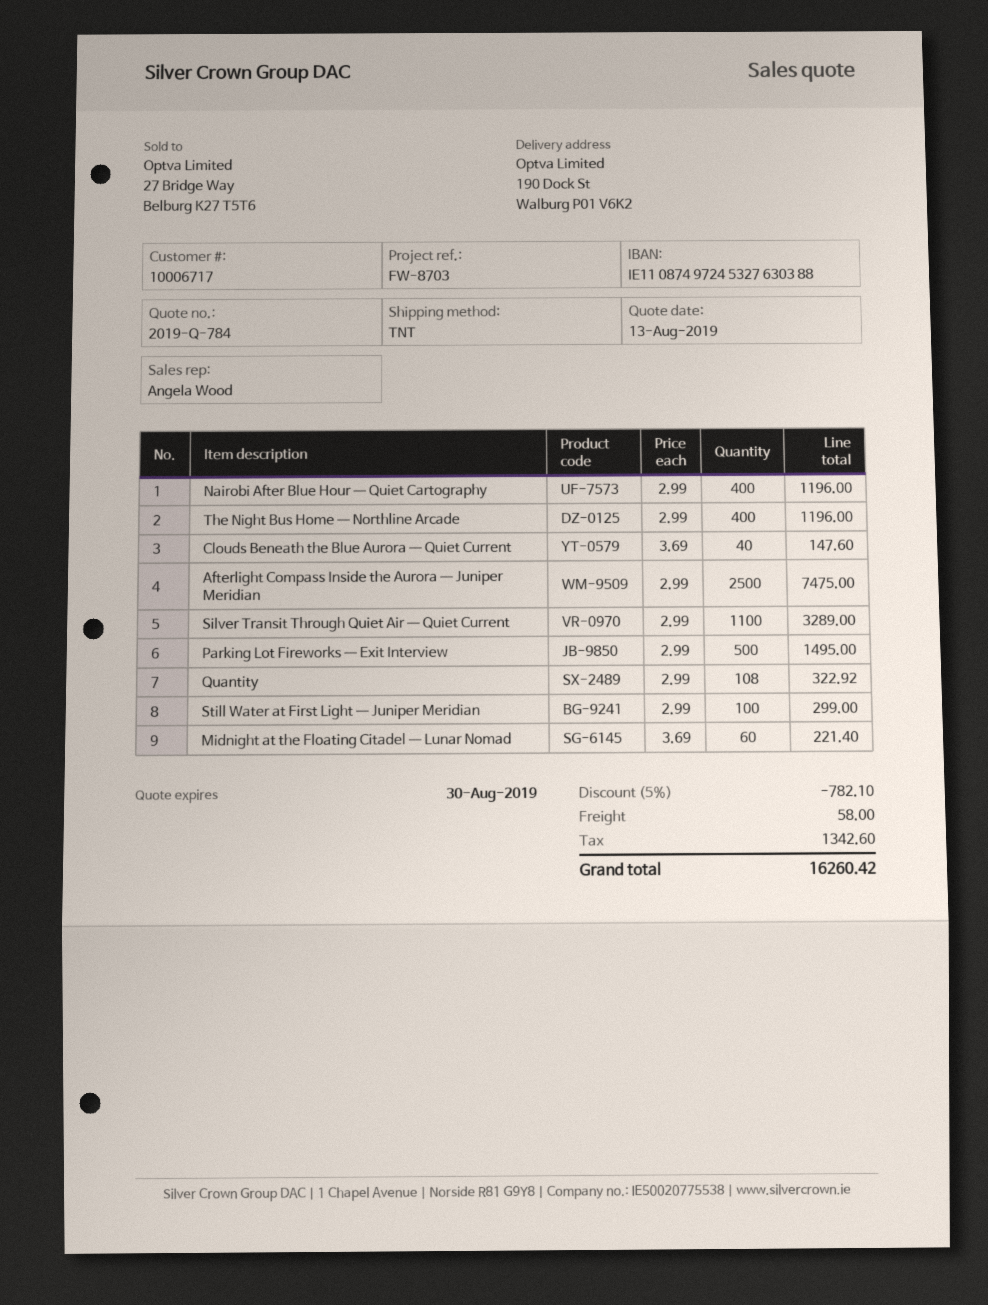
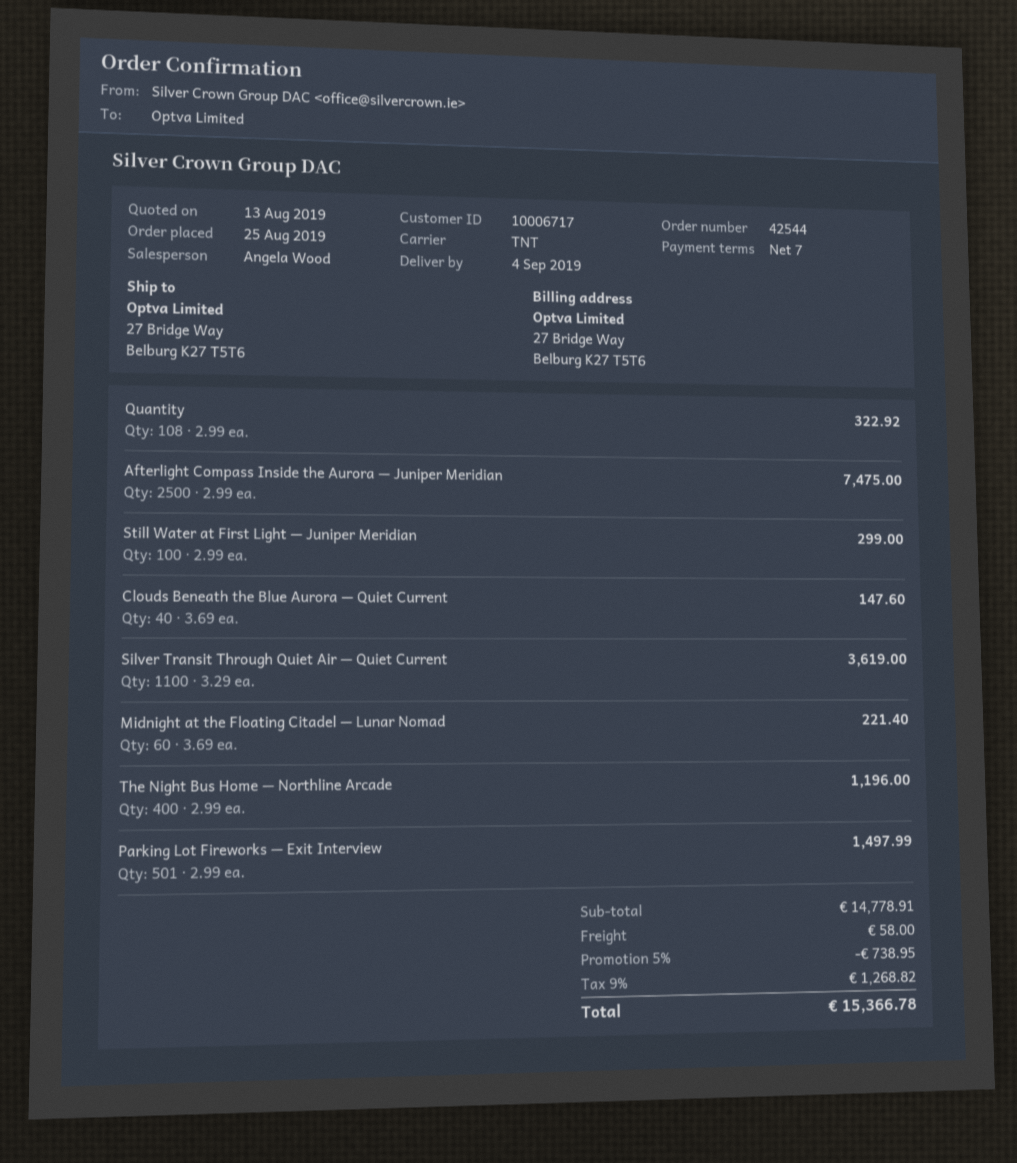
ship to: 190 Dock St, Walburg P01 V6K2 -> 27 Bridge Way, Belburg K27 T5T6
Nairobi After Blue Hour — Quiet Cartography: 400 x 2.99 = 1196.00 -> none
Silver Transit Through Quiet Air — Quiet Current: 1100 x 2.99 = 3289.00 -> 1100 x 3.29 = 3619.00
Parking Lot Fireworks — Exit Interview: 500 x 2.99 = 1495.00 -> 501 x 2.99 = 1497.99
discount: 5% = 782.10 -> 5% = 738.95
tax: 1342.60 -> 1268.82
total: 16260.42 -> 15366.78

